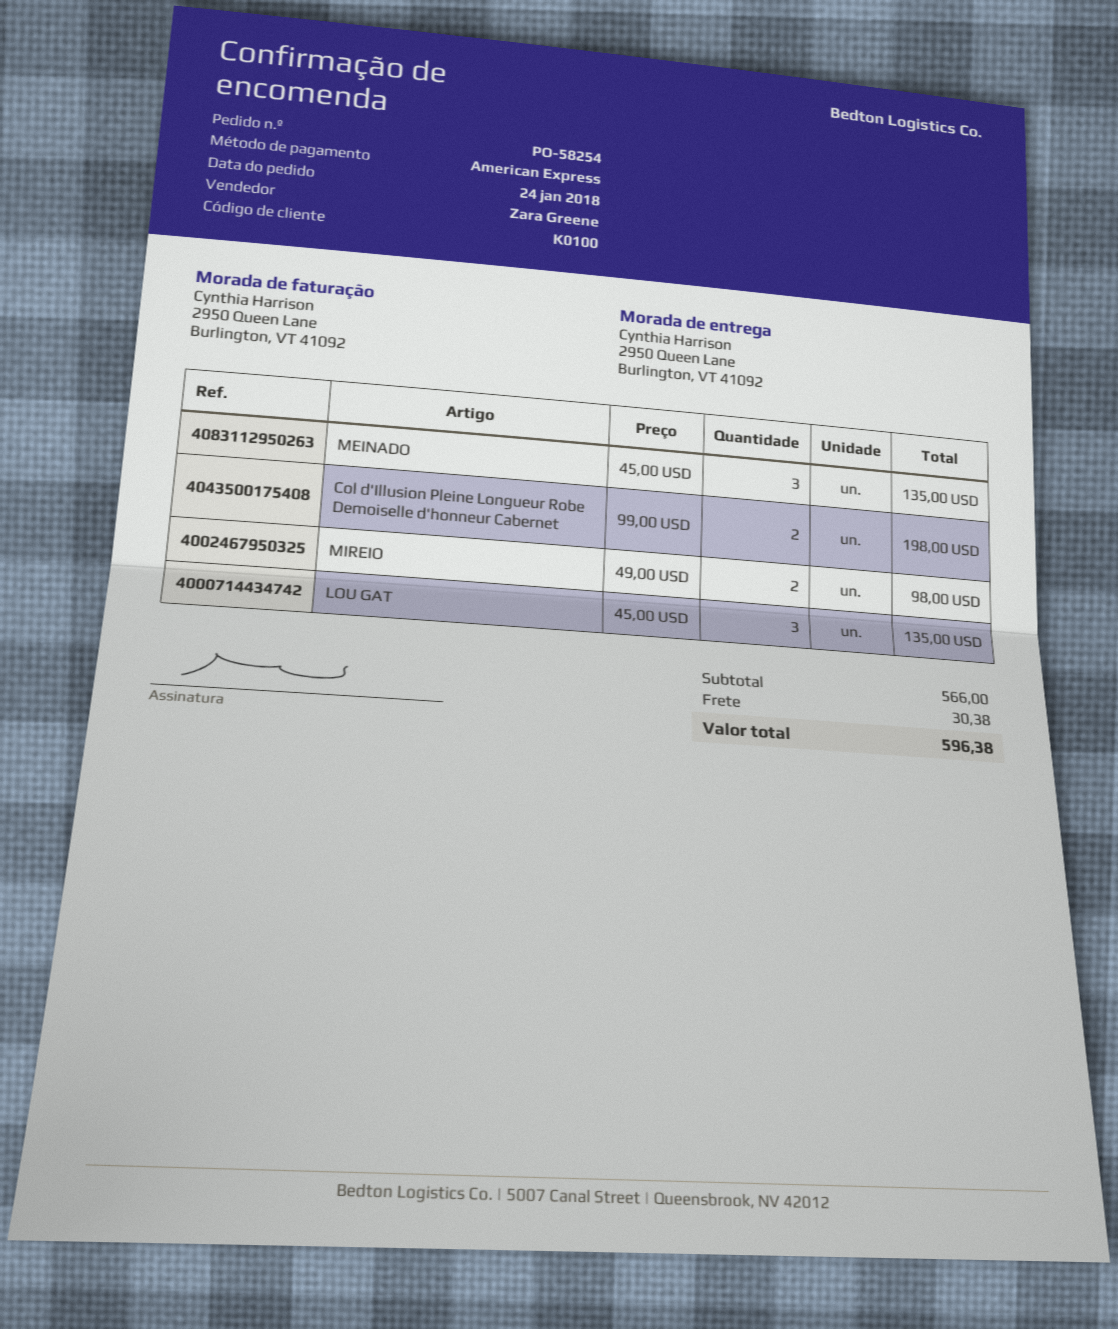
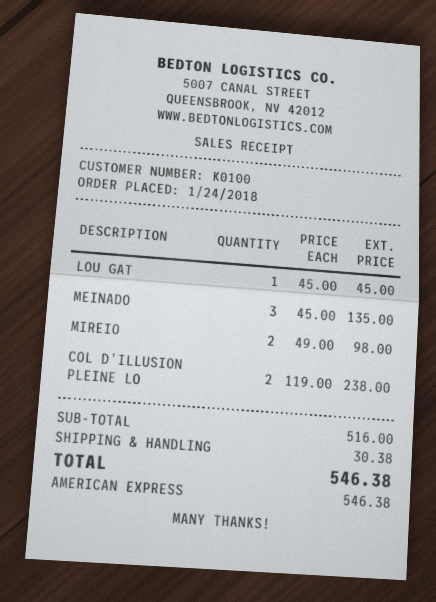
Col d'Illusion Pleine Longueur Robe Demoiselle d'honneur Cabernet: 2 x 99.00 = 198.00 -> 2 x 119.00 = 238.00
LOU GAT: 3 x 45.00 = 135.00 -> 1 x 45.00 = 45.00
subtotal: 566.00 -> 516.00
total: 596.38 -> 546.38

